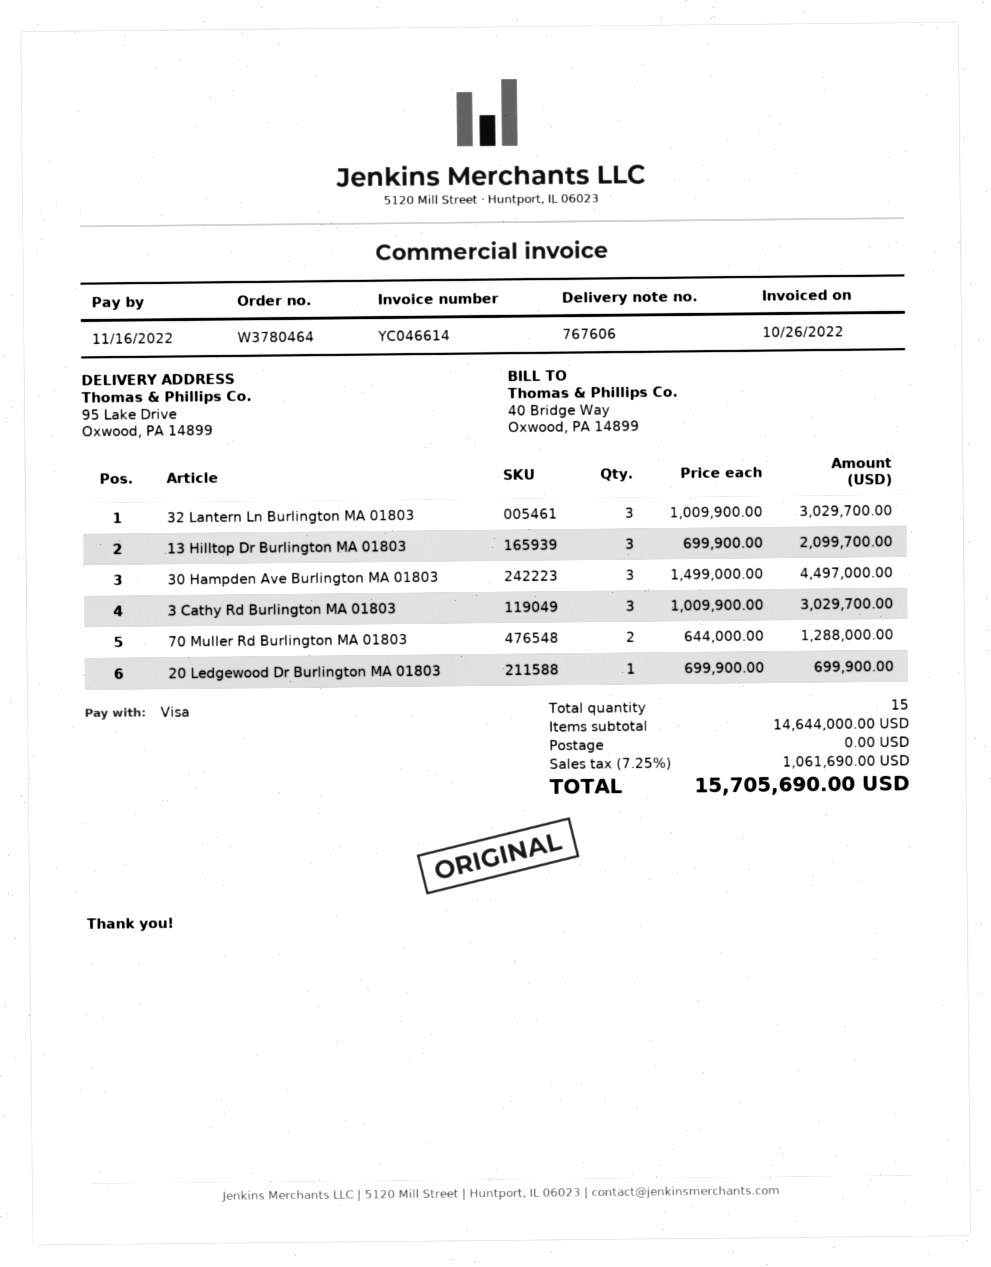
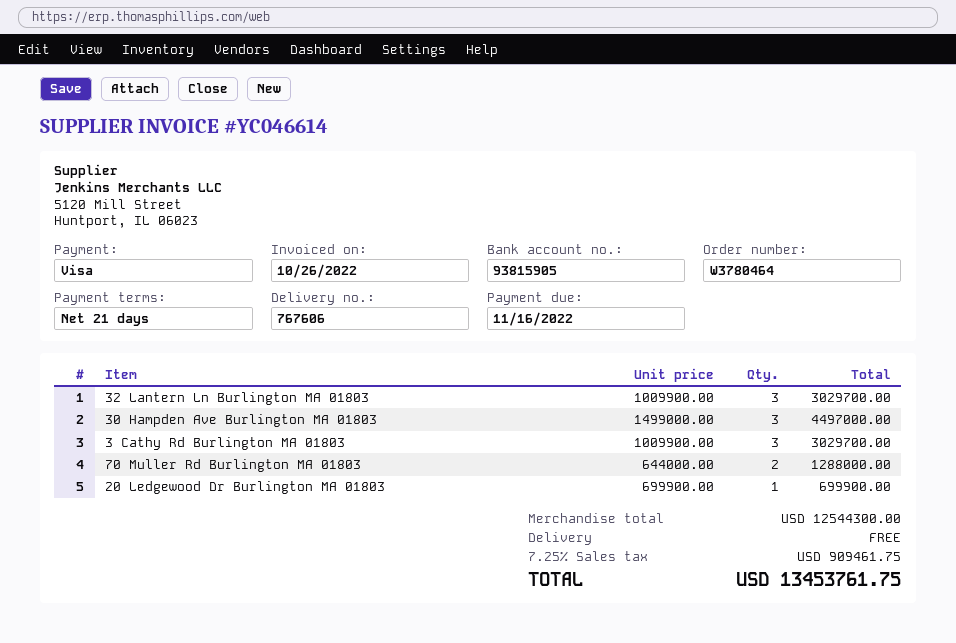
13 Hilltop Dr Burlington MA 01803: 3 x 699900.00 = 2099700.00 -> none
subtotal: 14644000.00 -> 12544300.00
tax: 7.25% = 1061690.00 -> 7.25% = 909461.75
total: 15705690.00 -> 13453761.75

